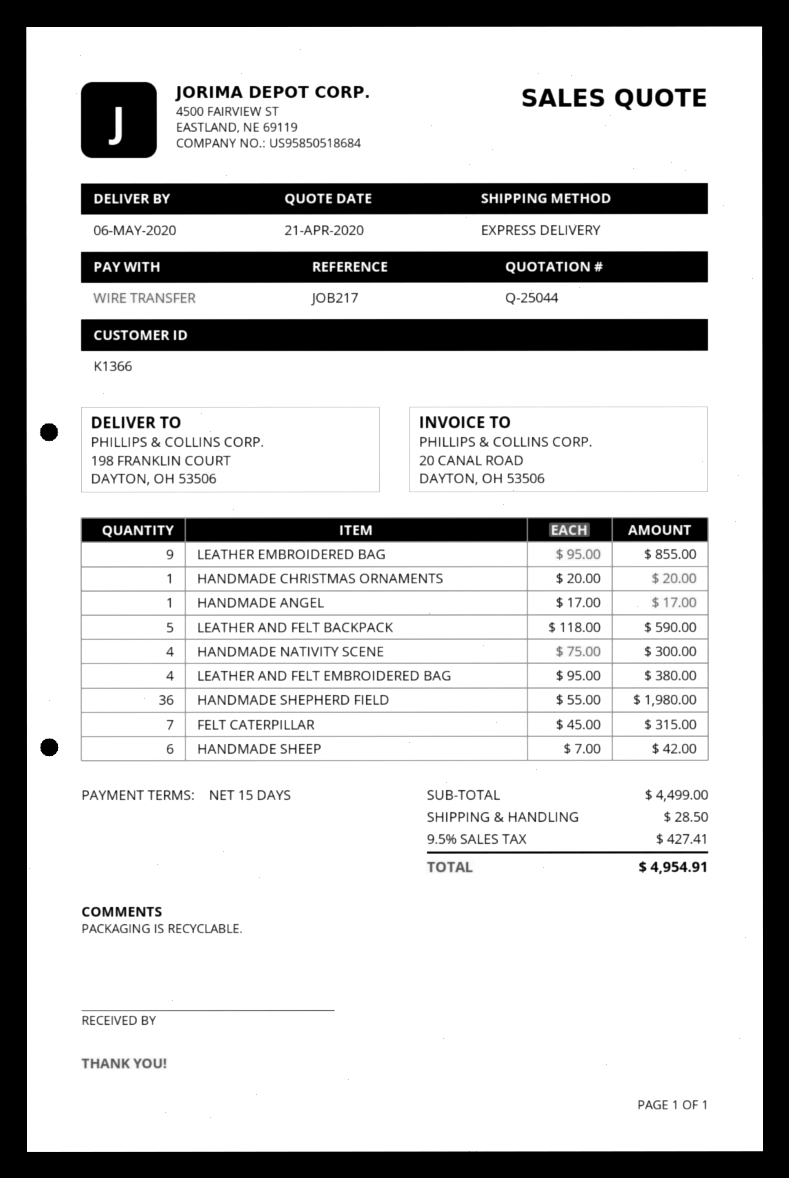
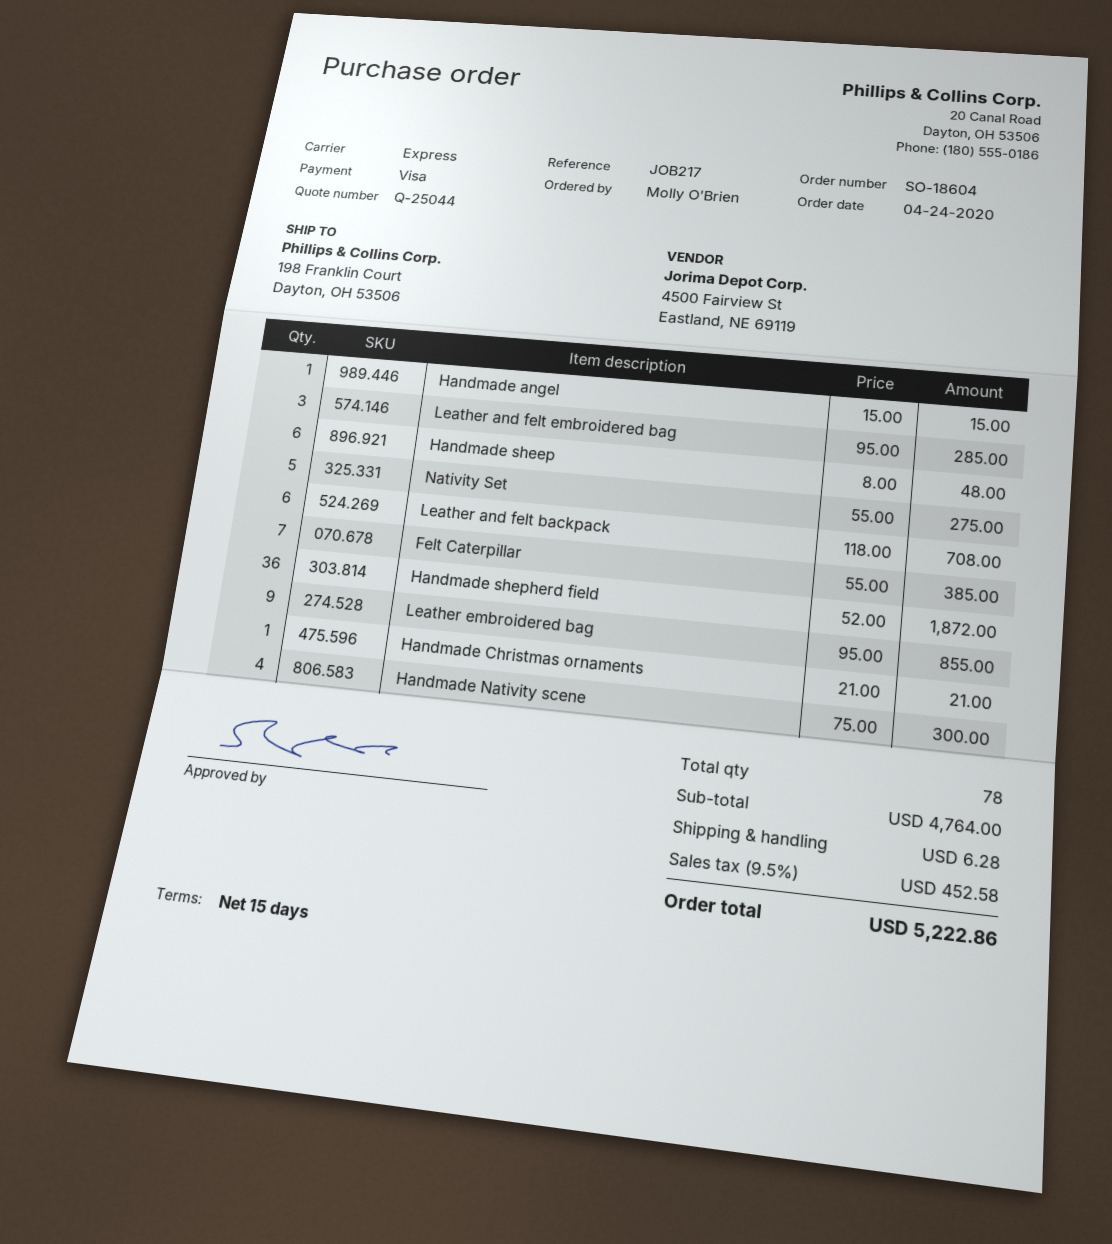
payment method: bank transfer -> Visa
HANDMADE CHRISTMAS ORNAMENTS: 1 x 20.00 = 20.00 -> 1 x 21.00 = 21.00
HANDMADE ANGEL: 1 x 17.00 = 17.00 -> 1 x 15.00 = 15.00
LEATHER AND FELT BACKPACK: 5 x 118.00 = 590.00 -> 6 x 118.00 = 708.00
LEATHER AND FELT EMBROIDERED BAG: 4 x 95.00 = 380.00 -> 3 x 95.00 = 285.00
HANDMADE SHEPHERD FIELD: 36 x 55.00 = 1980.00 -> 36 x 52.00 = 1872.00
FELT CATERPILLAR: 7 x 45.00 = 315.00 -> 7 x 55.00 = 385.00
HANDMADE SHEEP: 6 x 7.00 = 42.00 -> 6 x 8.00 = 48.00
Nativity Set: none -> 5 x 55.00 = 275.00
subtotal: 4499.00 -> 4764.00
shipping: 28.50 -> 6.28
tax: 9.5% = 427.41 -> 9.5% = 452.58
total: 4954.91 -> 5222.86

